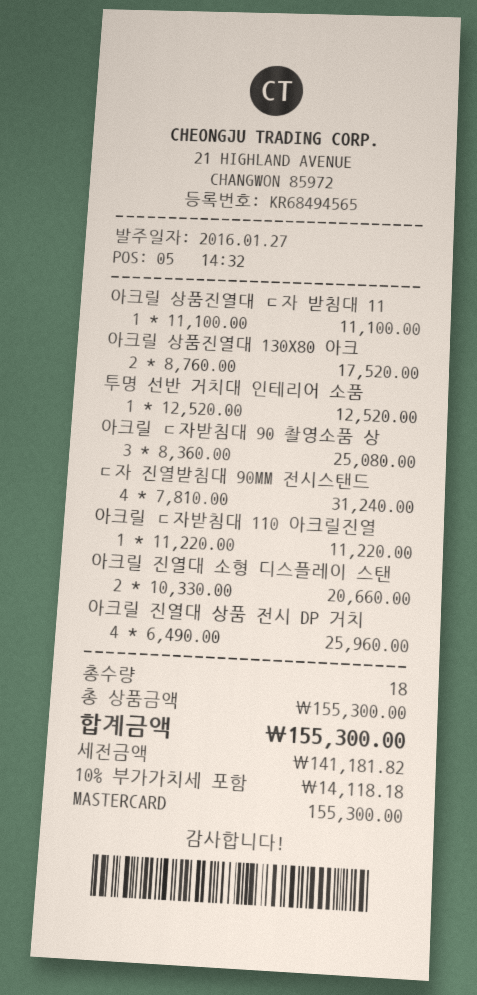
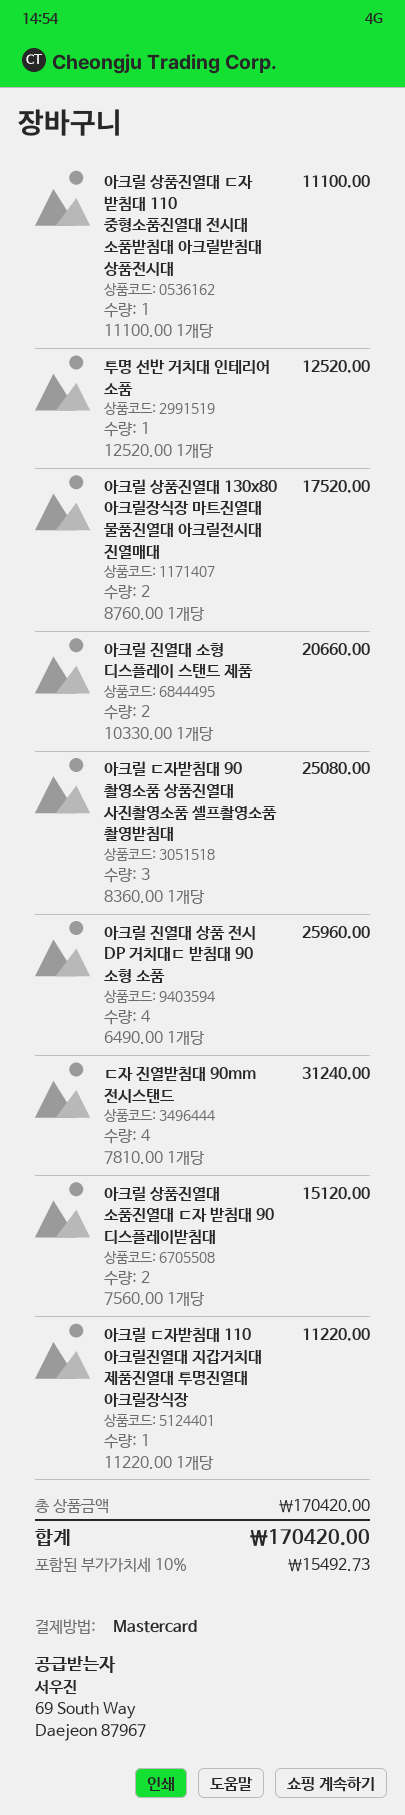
아크릴 상품진열대 소품진열대 ㄷ자 받침대 90 디스플레이받침대: none -> 2 x 7560.00 = 15120.00
subtotal: 155300.00 -> 170420.00
tax: 10% = 14118.18 -> 10% = 15492.73
total: 155300.00 -> 170420.00

